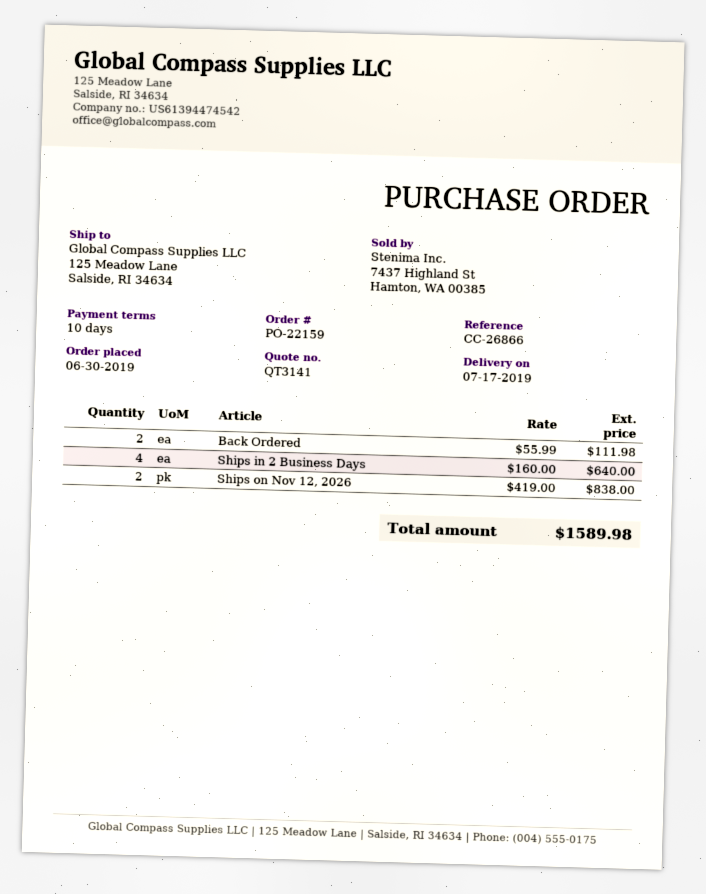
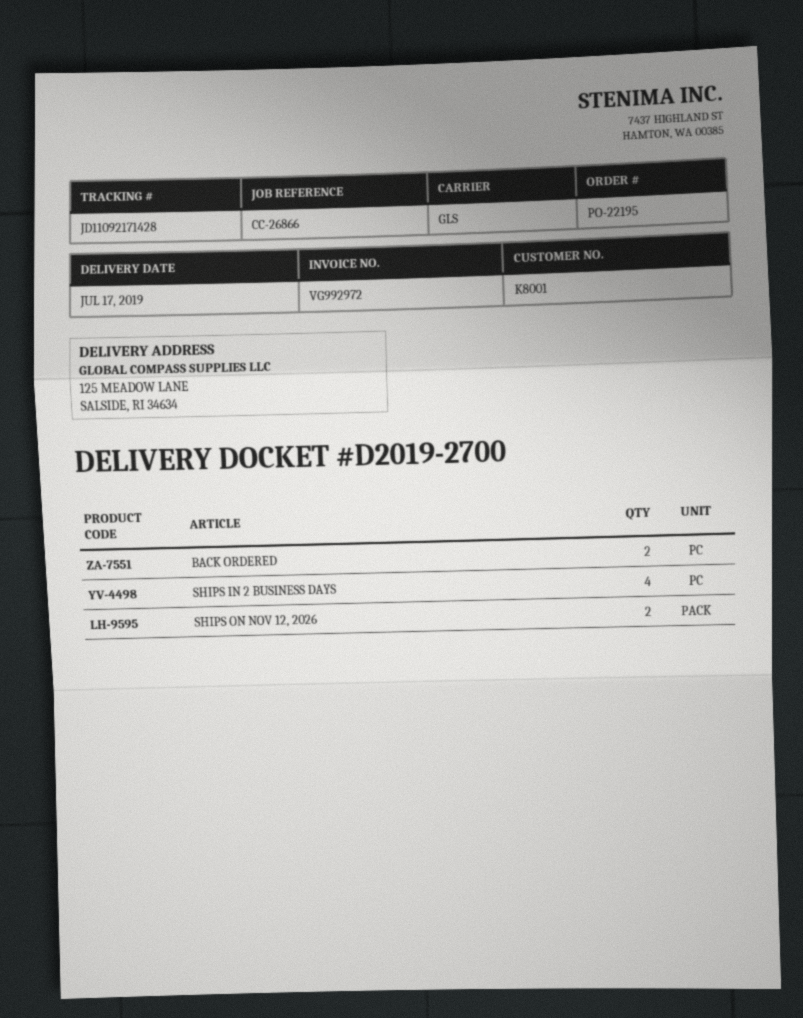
order number: PO-22159 -> PO-22195

